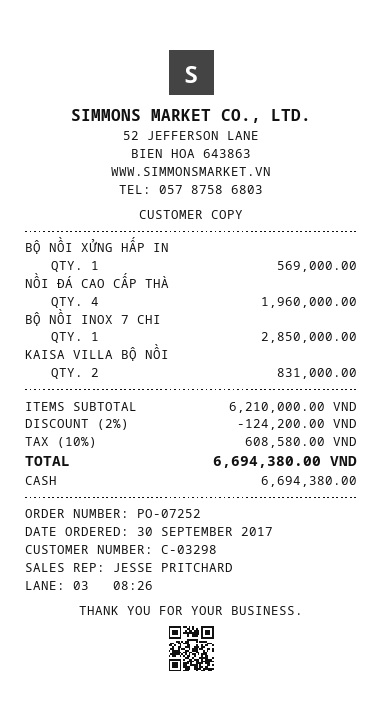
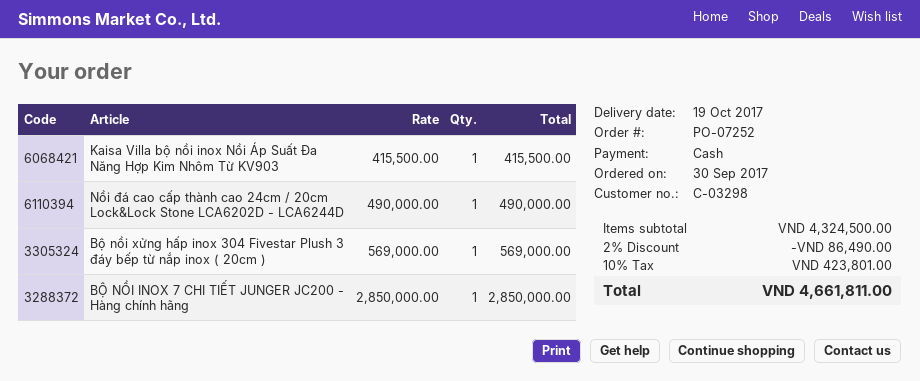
NỒI ĐÁ CAO CẤP THÀ: 4 for 1960000.00 -> 1 for 490000.00
KAISA VILLA BỘ NỒI: 2 for 831000.00 -> 1 for 415500.00
subtotal: 6210000.00 -> 4324500.00
discount: 2% = 124200.00 -> 2% = 86490.00
tax: 10% = 608580.00 -> 10% = 423801.00
total: 6694380.00 -> 4661811.00

